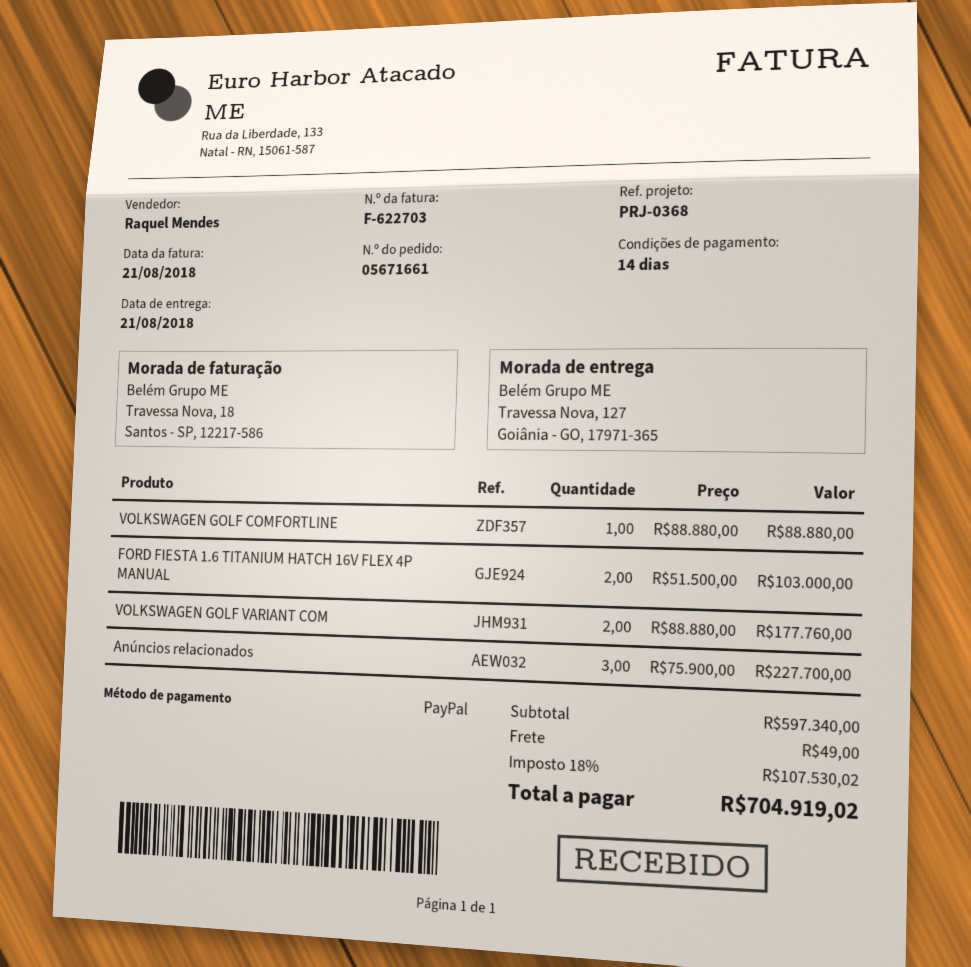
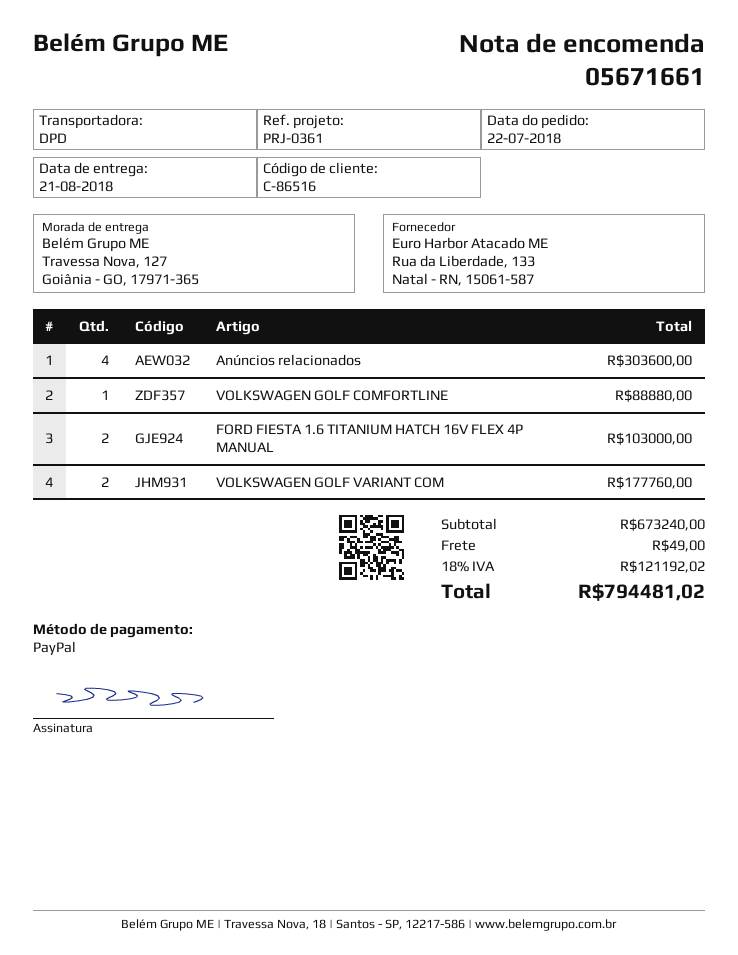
reference: PRJ-0368 -> PRJ-0361
Anúncios relacionados: 3 for 227700.00 -> 4 for 303600.00
subtotal: 597340.00 -> 673240.00
tax: 18% = 107530.02 -> 18% = 121192.02
total: 704919.02 -> 794481.02

